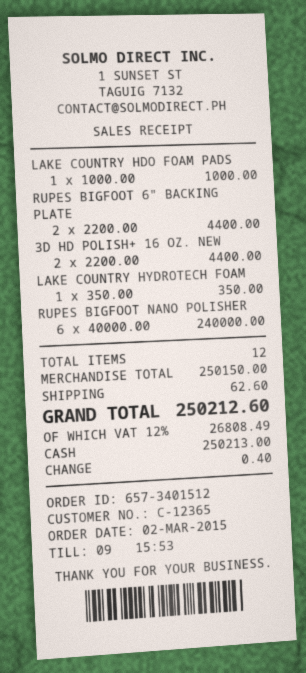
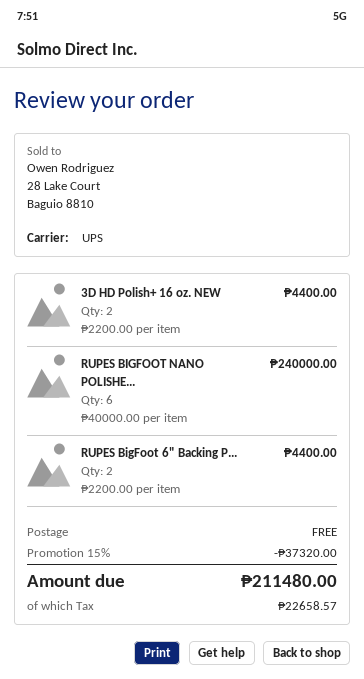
LAKE COUNTRY HDO FOAM PADS: 1 x 1000.00 = 1000.00 -> none
LAKE COUNTRY HYDROTECH FOAM: 1 x 350.00 = 350.00 -> none
discount: none -> 15% = 37320.00
shipping: 62.60 -> 0.00
tax: 26808.49 -> 22658.57
total: 250212.60 -> 211480.00

